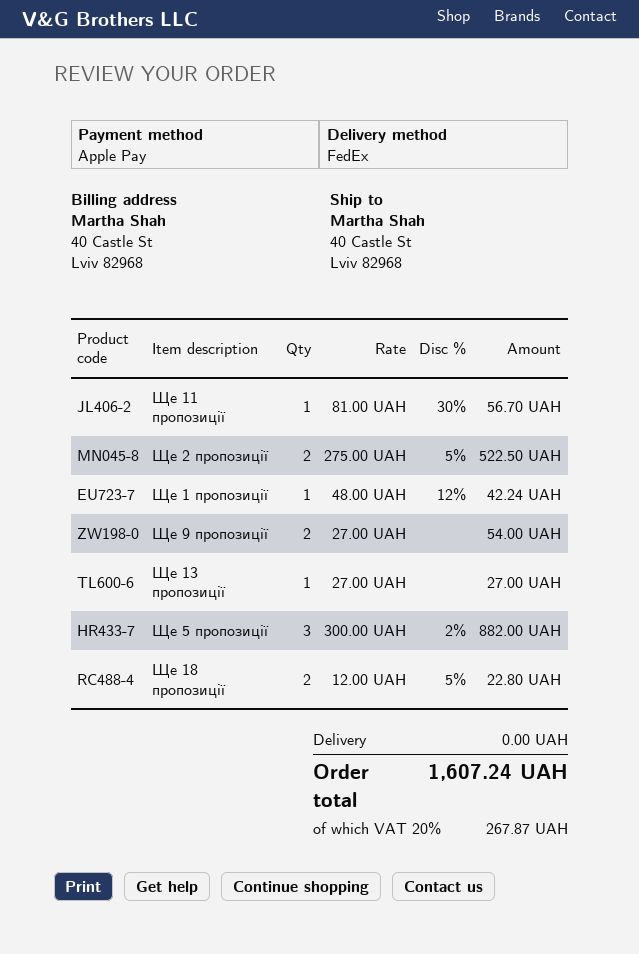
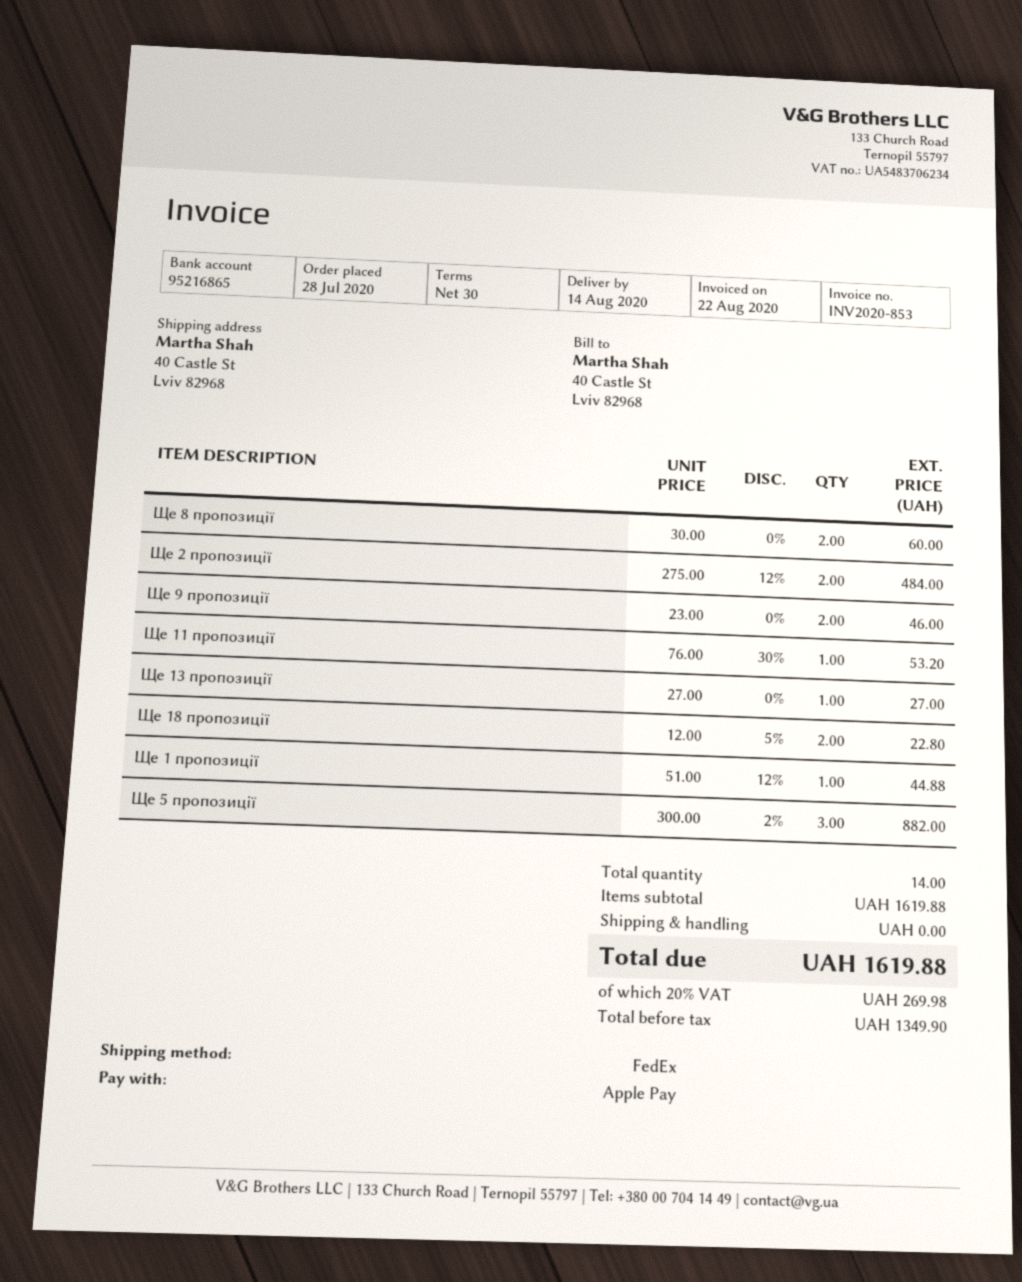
Ще 11 пропозиції: 1 x 81.00 - 30% = 56.70 -> 1 x 76.00 - 30% = 53.20
Ще 2 пропозиції: 2 x 275.00 - 5% = 522.50 -> 2 x 275.00 - 12% = 484.00
Ще 1 пропозиції: 1 x 48.00 - 12% = 42.24 -> 1 x 51.00 - 12% = 44.88
Ще 9 пропозиції: 2 x 27.00 = 54.00 -> 2 x 23.00 = 46.00
Ще 8 пропозиції: none -> 2 x 30.00 = 60.00
tax: 20% = 267.87 -> 20% = 269.98
total: 1607.24 -> 1619.88

